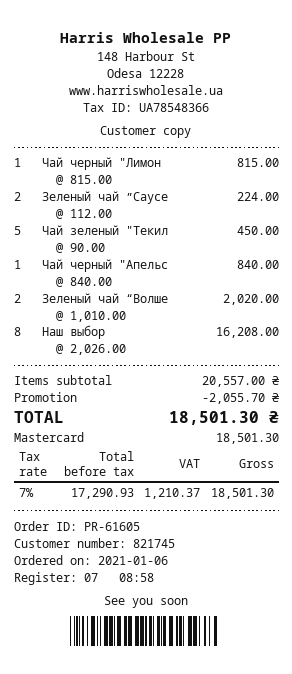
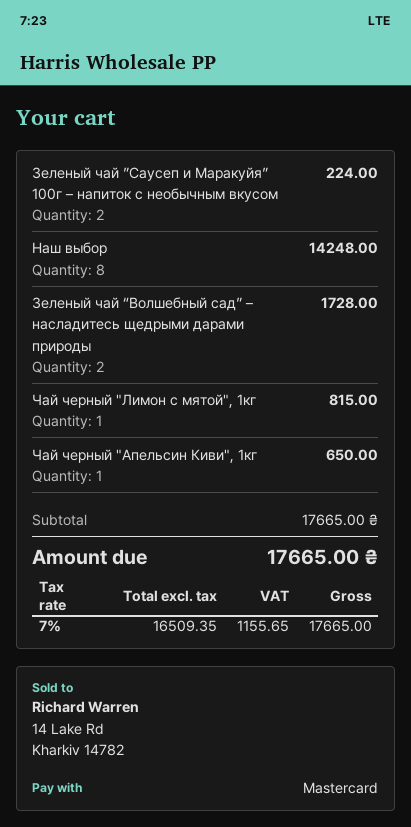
Чай зеленый "Текил: 5 for 450.00 -> none
Чай черный "Апельс: 1 for 840.00 -> 1 for 650.00
Зеленый чай “Волше: 2 for 2020.00 -> 2 for 1728.00
Наш выбор: 8 for 16208.00 -> 8 for 14248.00
subtotal: 20557.00 -> 17665.00
discount: 2055.70 -> none
net: 17290.93 -> 16509.35
tax: 7% = 1210.37 -> 7% = 1155.65
total: 18501.30 -> 17665.00

